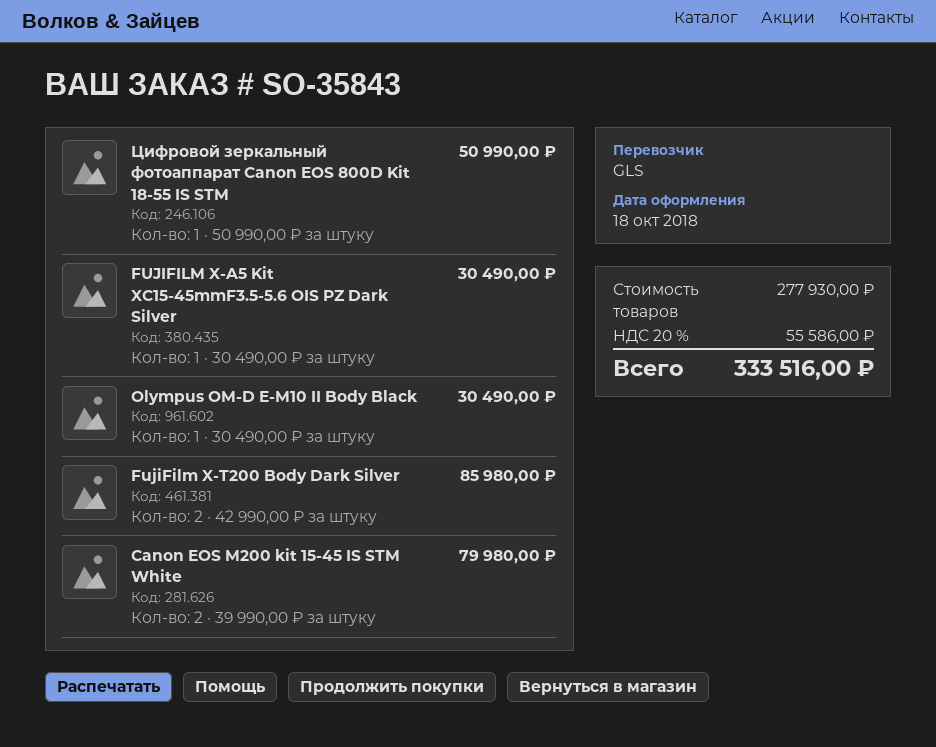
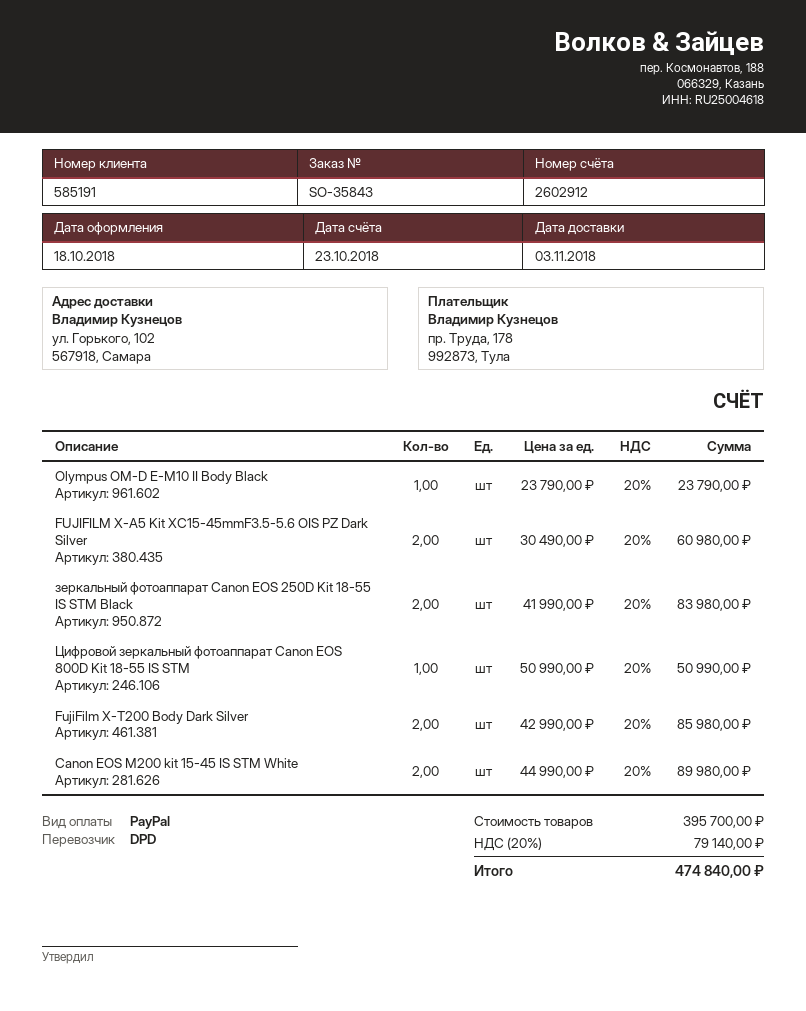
shipping method: GLS -> DPD
FUJIFILM X-A5 Kit XC15-45mmF3.5-5.6 OIS PZ Dark Silver: 1 x 30490.00 = 30490.00 -> 2 x 30490.00 = 60980.00
Olympus OM-D E-M10 II Body Black: 1 x 30490.00 = 30490.00 -> 1 x 23790.00 = 23790.00
Canon EOS M200 kit 15-45 IS STM White: 2 x 39990.00 = 79980.00 -> 2 x 44990.00 = 89980.00
зеркальный фотоаппарат Canon EOS 250D Kit 18-55 IS STM Black: none -> 2 x 41990.00 = 83980.00
subtotal: 277930.00 -> 395700.00
tax: 20% = 55586.00 -> 20% = 79140.00
total: 333516.00 -> 474840.00

